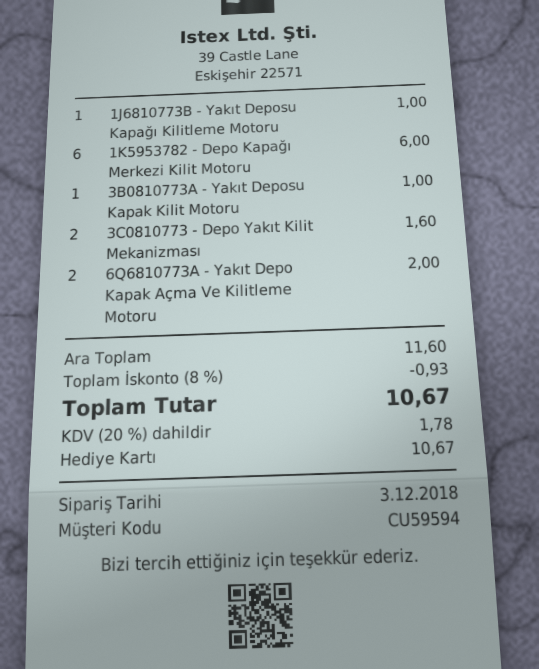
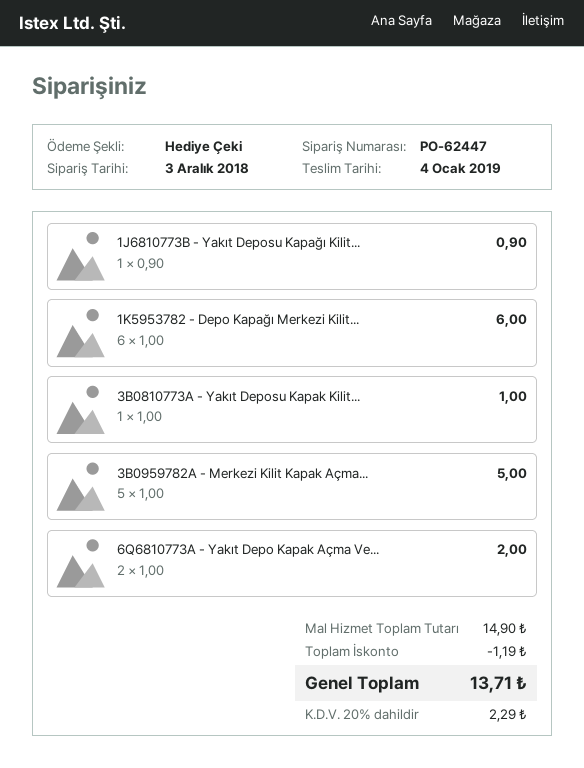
1J6810773B - Yakıt Deposu Kapağı Kilitleme Motoru: 1 for 1.00 -> 1 for 0.90
3C0810773 - Depo Yakıt Kilit Mekanizması: 2 for 1.60 -> none
3B0959782A - Merkezi Kilit Kapak Açma...: none -> 5 for 5.00
subtotal: 11.60 -> 14.90
discount: 0.93 -> 1.19
tax: 20% = 1.78 -> 20% = 2.29
total: 10.67 -> 13.71

